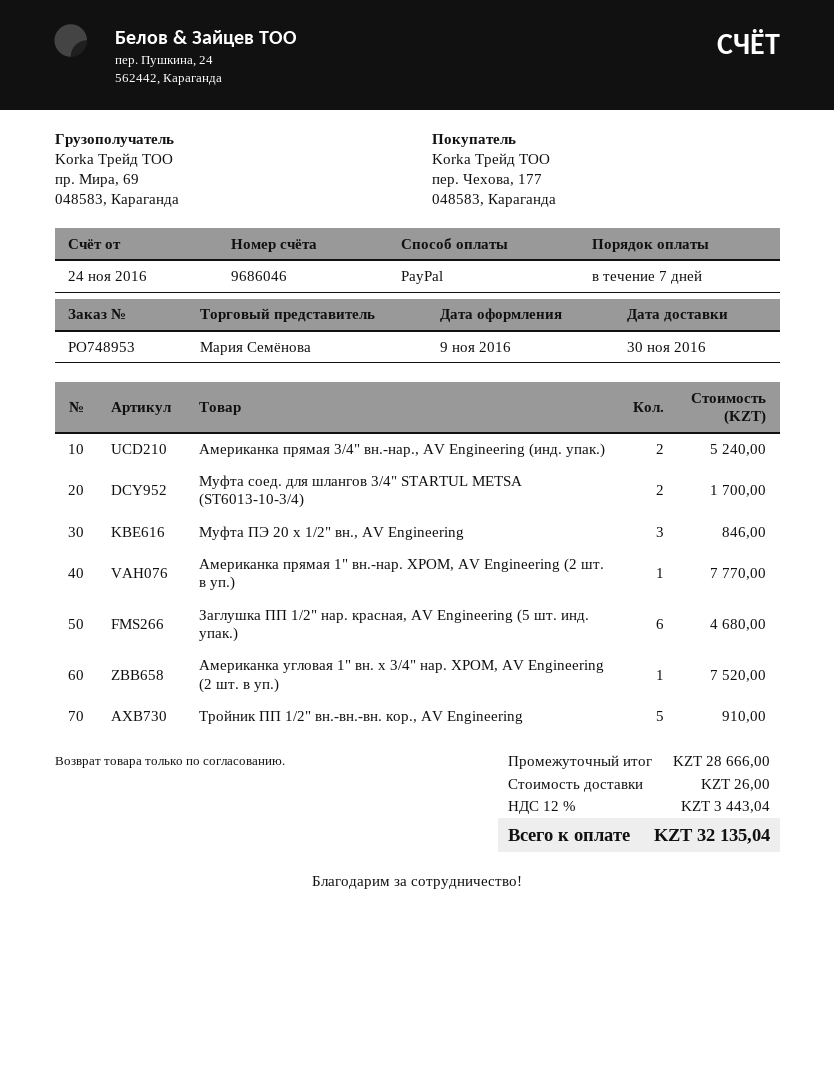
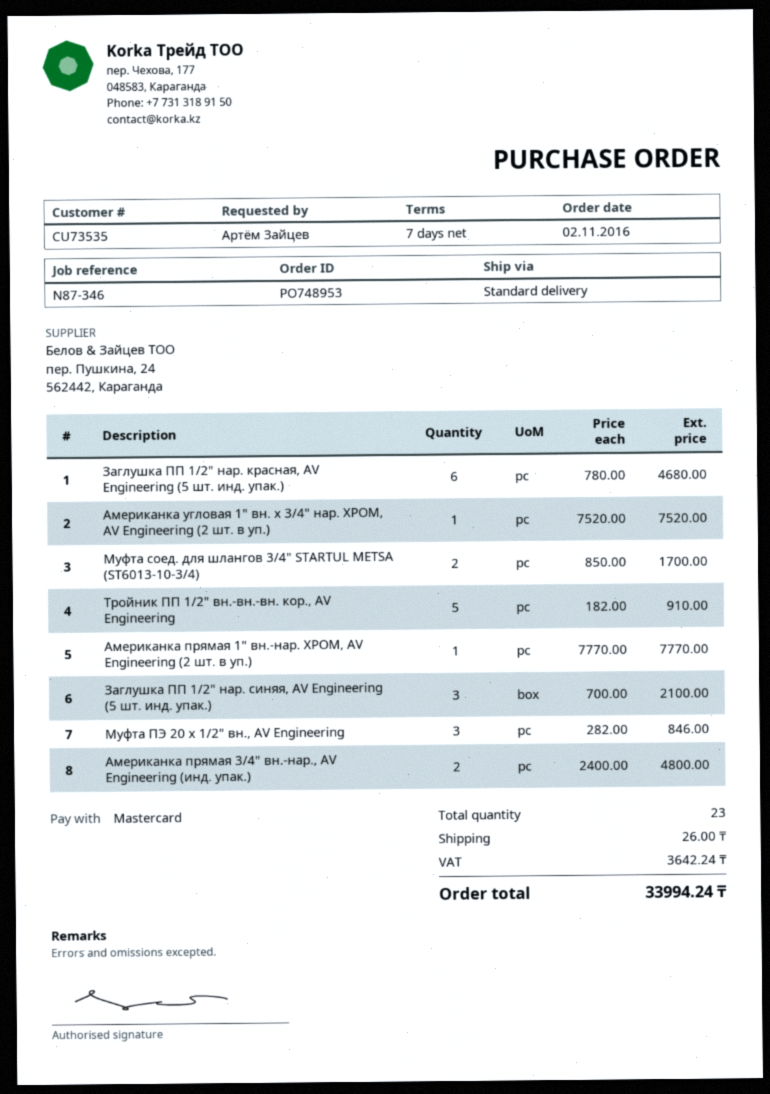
order date: 2016-11-09 -> 2016-11-02
payment method: PayPal -> Mastercard
Американка прямая 3/4" вн.-нар., AV Engineering (инд. упак.): 2 for 5240.00 -> 2 for 4800.00
Заглушка ПП 1/2" нар. синяя, AV Engineering (5 шт. инд. упак.): none -> 3 for 2100.00
tax: 3443.04 -> 3642.24
total: 32135.04 -> 33994.24

